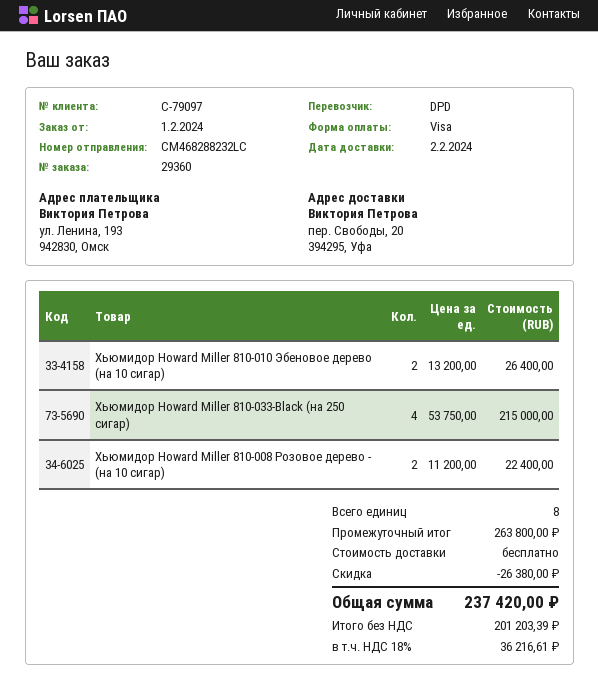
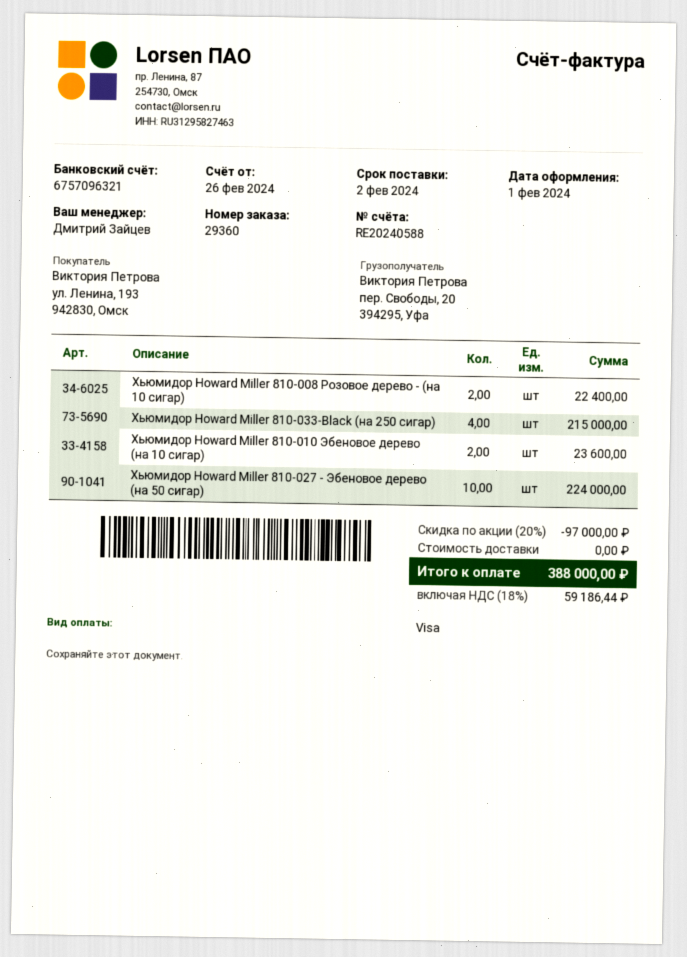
Хьюмидор Howard Miller 810-010 Эбеновое дерево (на 10 сигар): 2 for 26400.00 -> 2 for 23600.00
Хьюмидор Howard Miller 810-027 - Эбеновое дерево (на 50 сигар): none -> 10 for 224000.00
discount: 26380.00 -> 97000.00
tax: 18% = 36216.61 -> 18% = 59186.44
total: 237420.00 -> 388000.00

